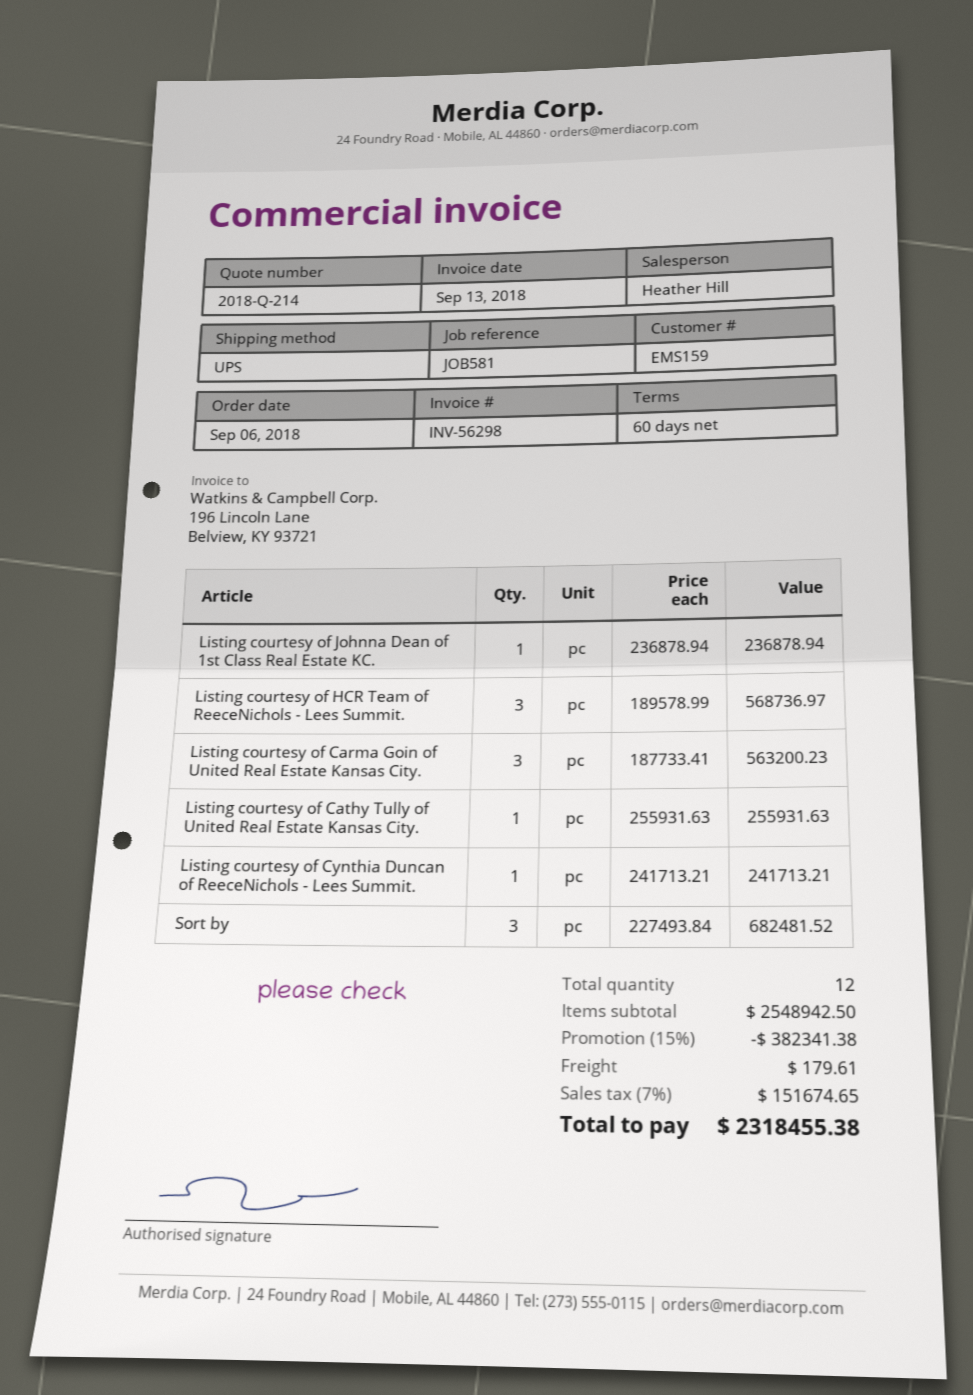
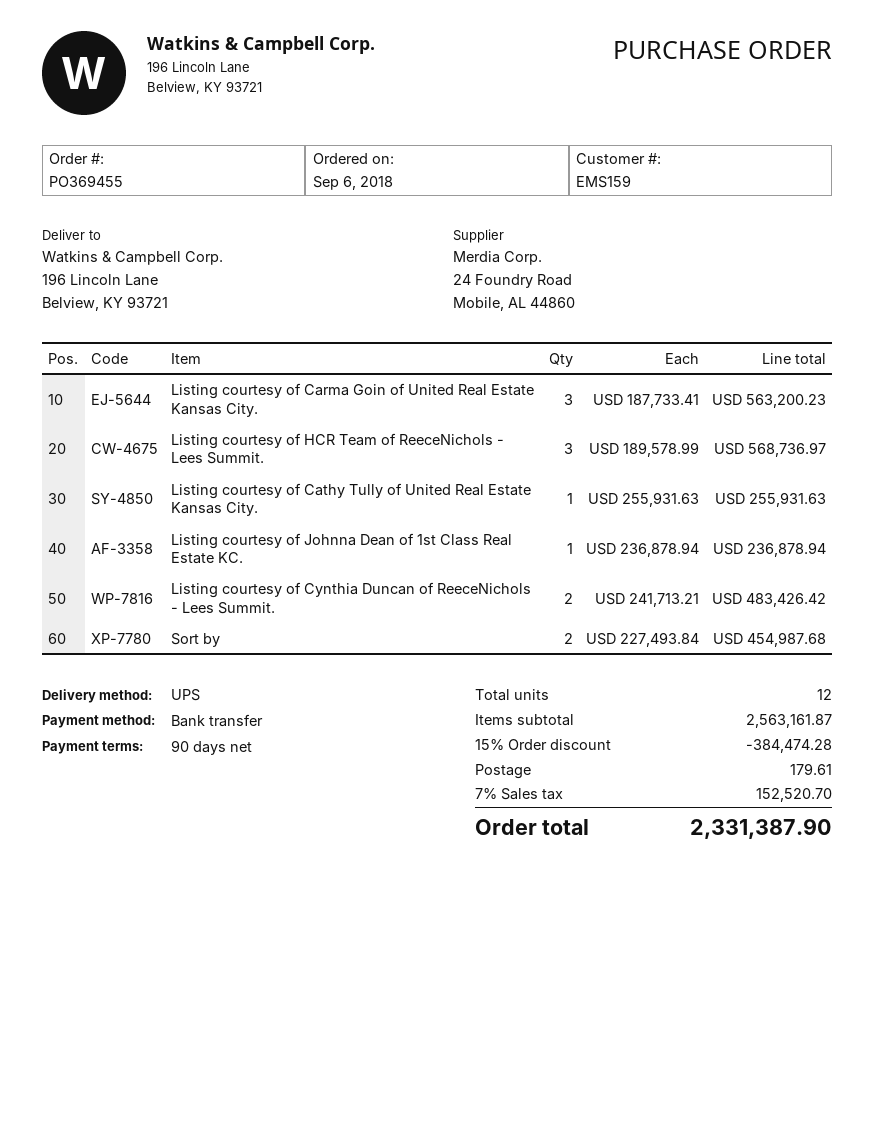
payment terms: 60 days -> 90 days
Listing courtesy of Cynthia Duncan of ReeceNichols - Lees Summit.: 1 x 241713.21 = 241713.21 -> 2 x 241713.21 = 483426.42
Sort by: 3 x 227493.84 = 682481.52 -> 2 x 227493.84 = 454987.68
subtotal: 2548942.50 -> 2563161.87
discount: 15% = 382341.38 -> 15% = 384474.28
tax: 7% = 151674.65 -> 7% = 152520.70
total: 2318455.38 -> 2331387.90

